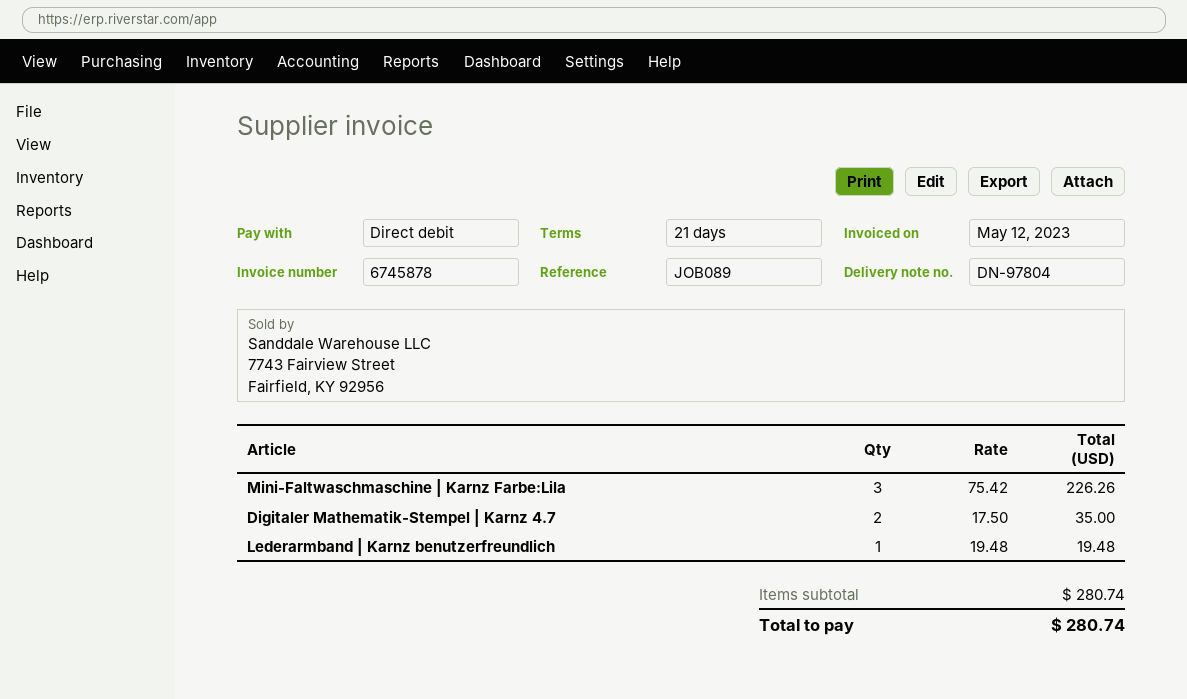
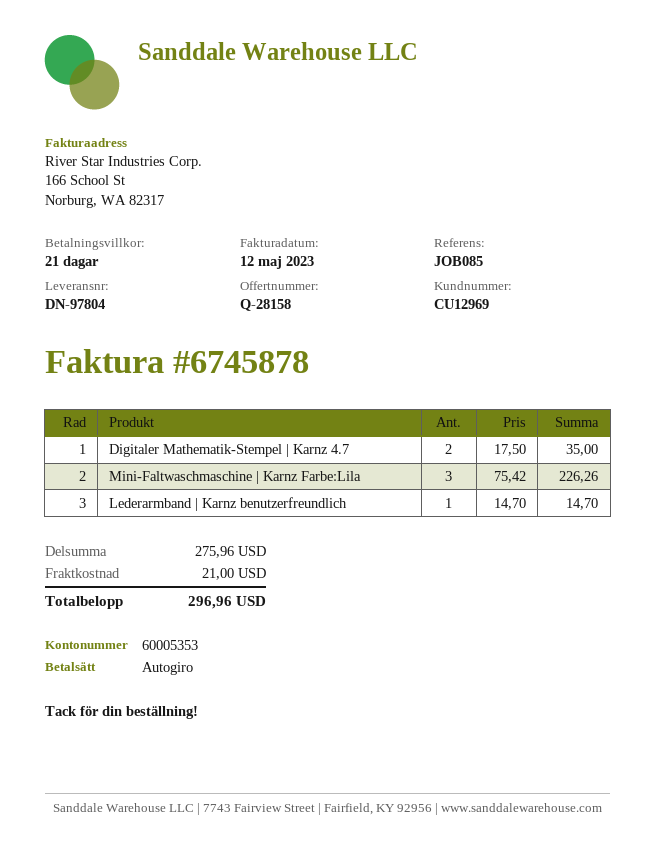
reference: JOB089 -> JOB085
Lederarmband | Karnz benutzerfreundlich: 1 x 19.48 = 19.48 -> 1 x 14.70 = 14.70
subtotal: 280.74 -> 275.96
shipping: none -> 21.00
total: 280.74 -> 296.96

